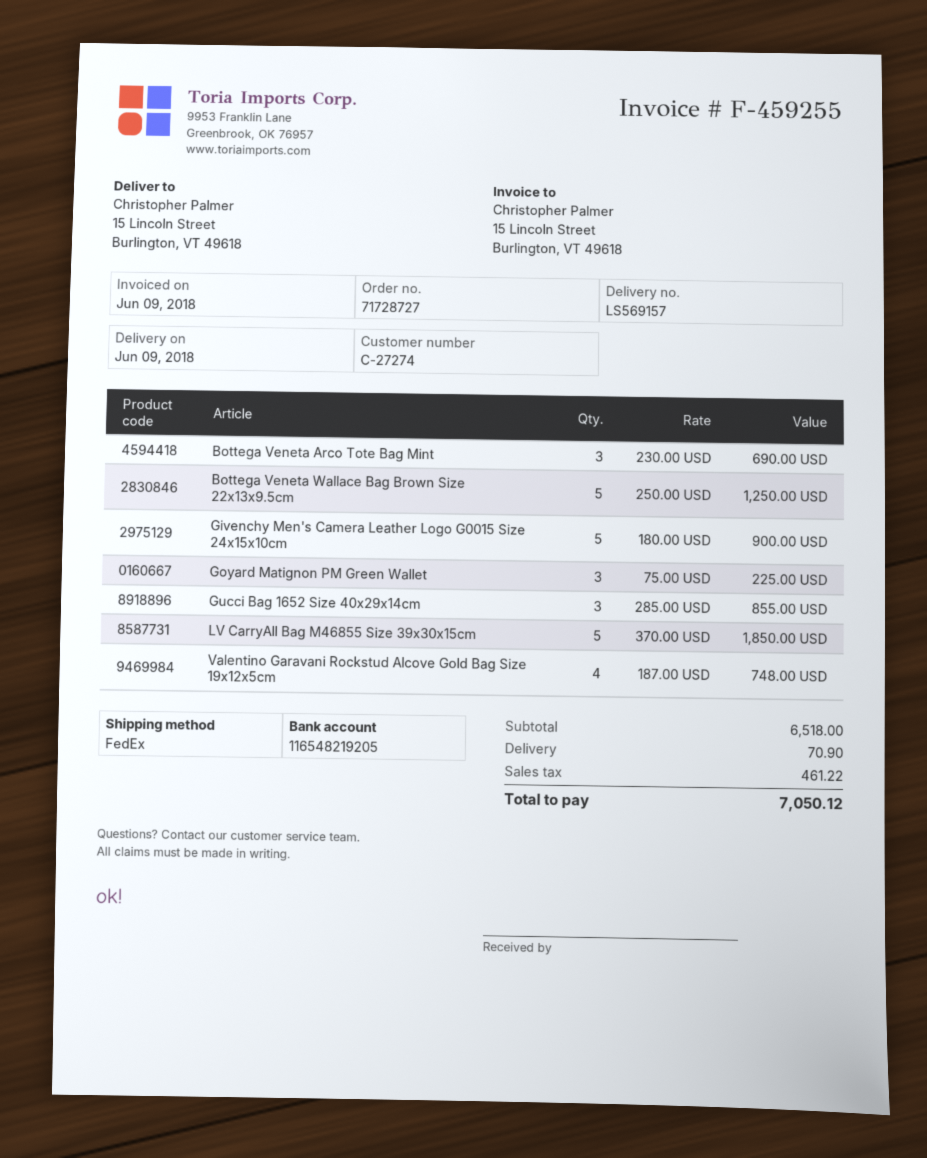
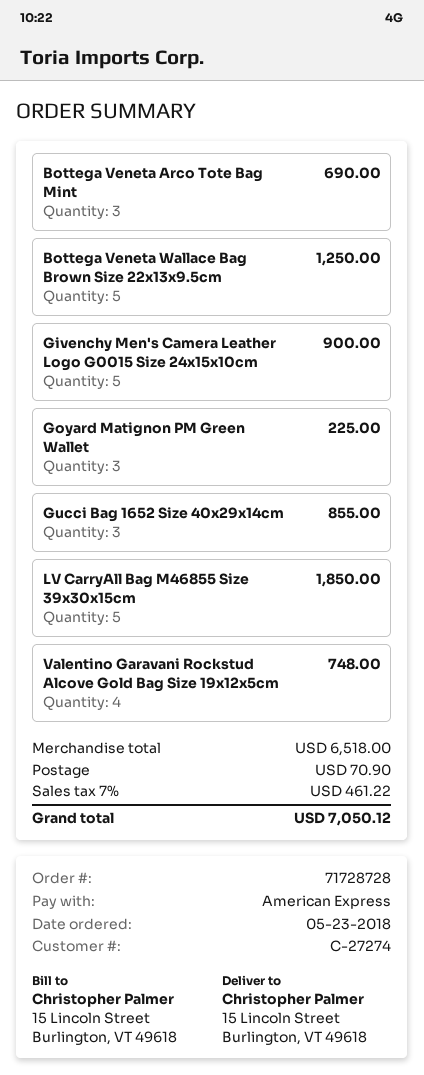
order number: 71728727 -> 71728728

